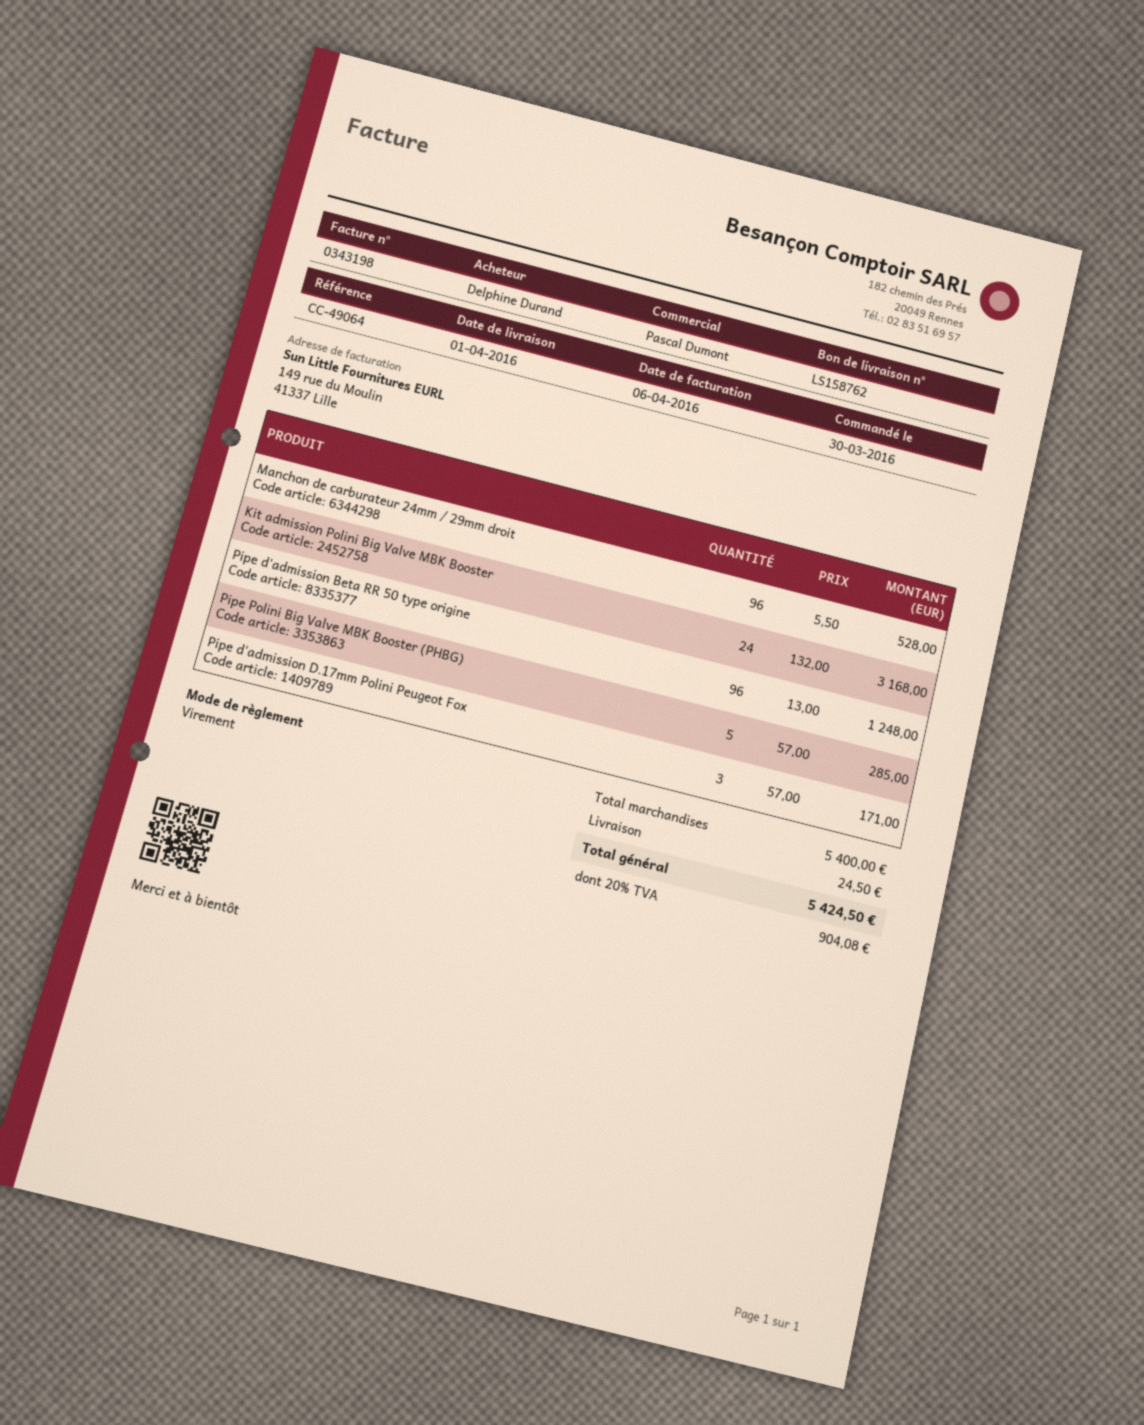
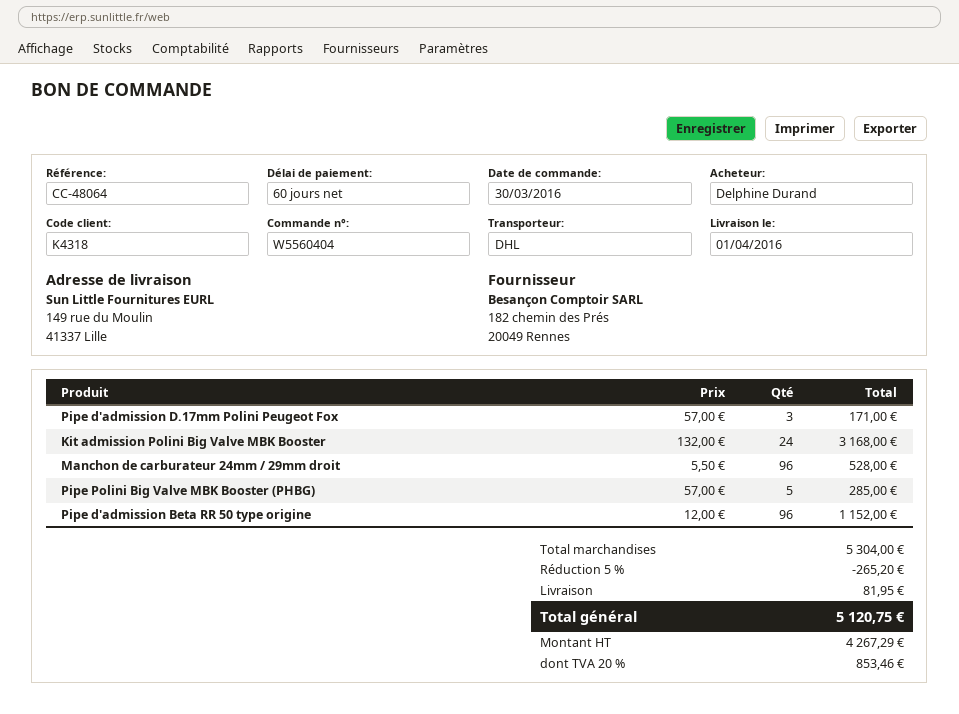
reference: CC-49064 -> CC-48064
Pipe d'admission Beta RR 50 type origine: 96 x 13.00 = 1248.00 -> 96 x 12.00 = 1152.00
subtotal: 5400.00 -> 5304.00
discount: none -> 5% = 265.20
shipping: 24.50 -> 81.95
tax: 20% = 904.08 -> 20% = 853.46
total: 5424.50 -> 5120.75

